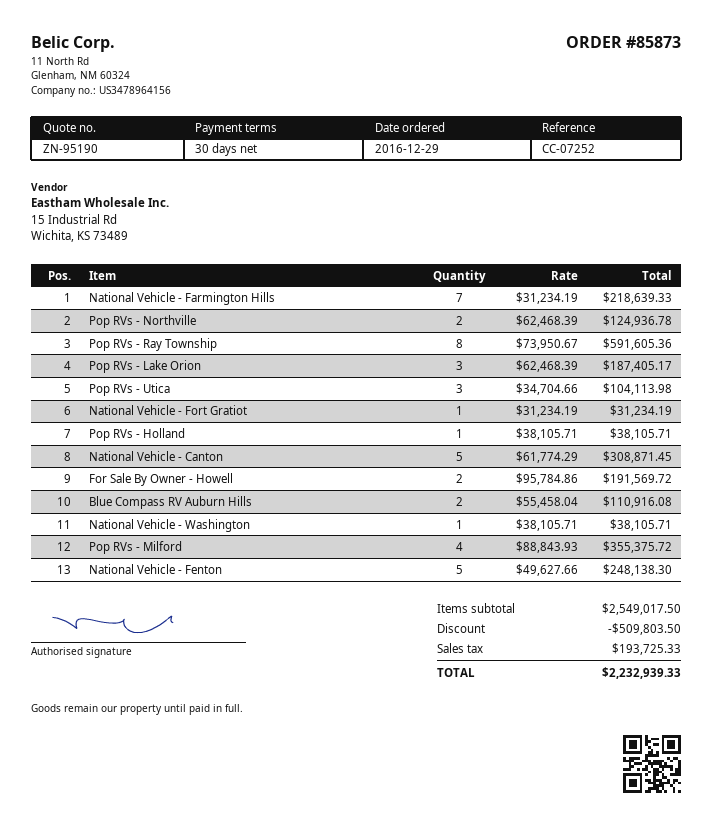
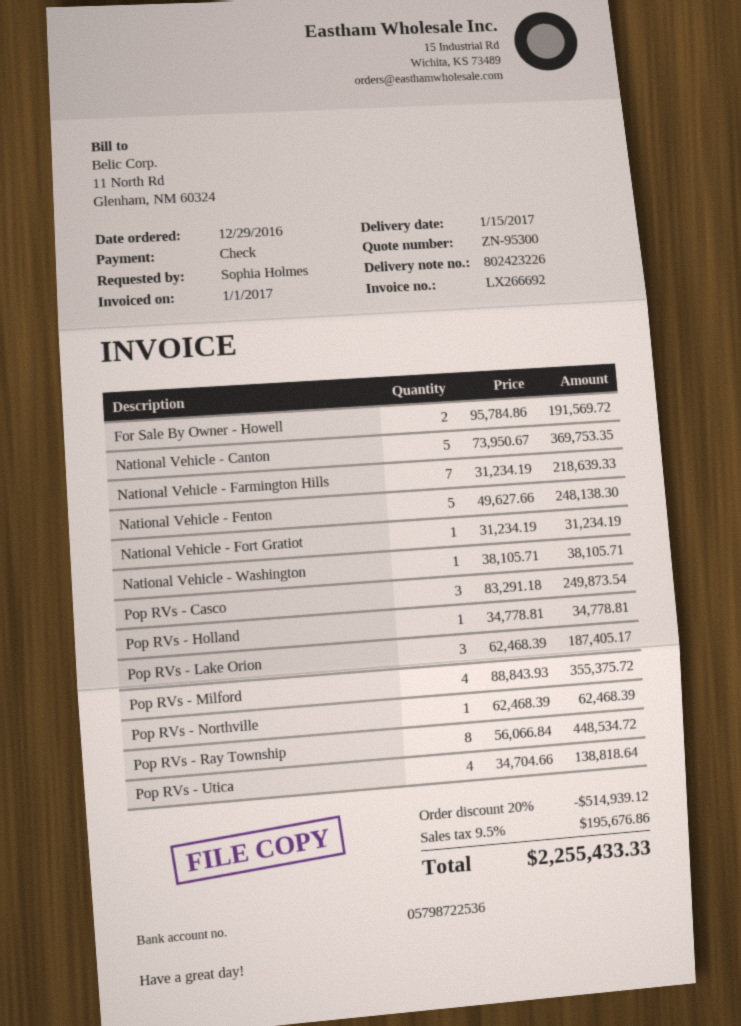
quote number: ZN-95190 -> ZN-95300
Pop RVs - Northville: 2 x 62468.39 = 124936.78 -> 1 x 62468.39 = 62468.39
Pop RVs - Ray Township: 8 x 73950.67 = 591605.36 -> 8 x 56066.84 = 448534.72
Pop RVs - Utica: 3 x 34704.66 = 104113.98 -> 4 x 34704.66 = 138818.64
Pop RVs - Holland: 1 x 38105.71 = 38105.71 -> 1 x 34778.81 = 34778.81
National Vehicle - Canton: 5 x 61774.29 = 308871.45 -> 5 x 73950.67 = 369753.35
Blue Compass RV Auburn Hills: 2 x 55458.04 = 110916.08 -> none
Pop RVs - Casco: none -> 3 x 83291.18 = 249873.54
discount: 509803.50 -> 514939.12
tax: 193725.33 -> 195676.86
total: 2232939.33 -> 2255433.33

